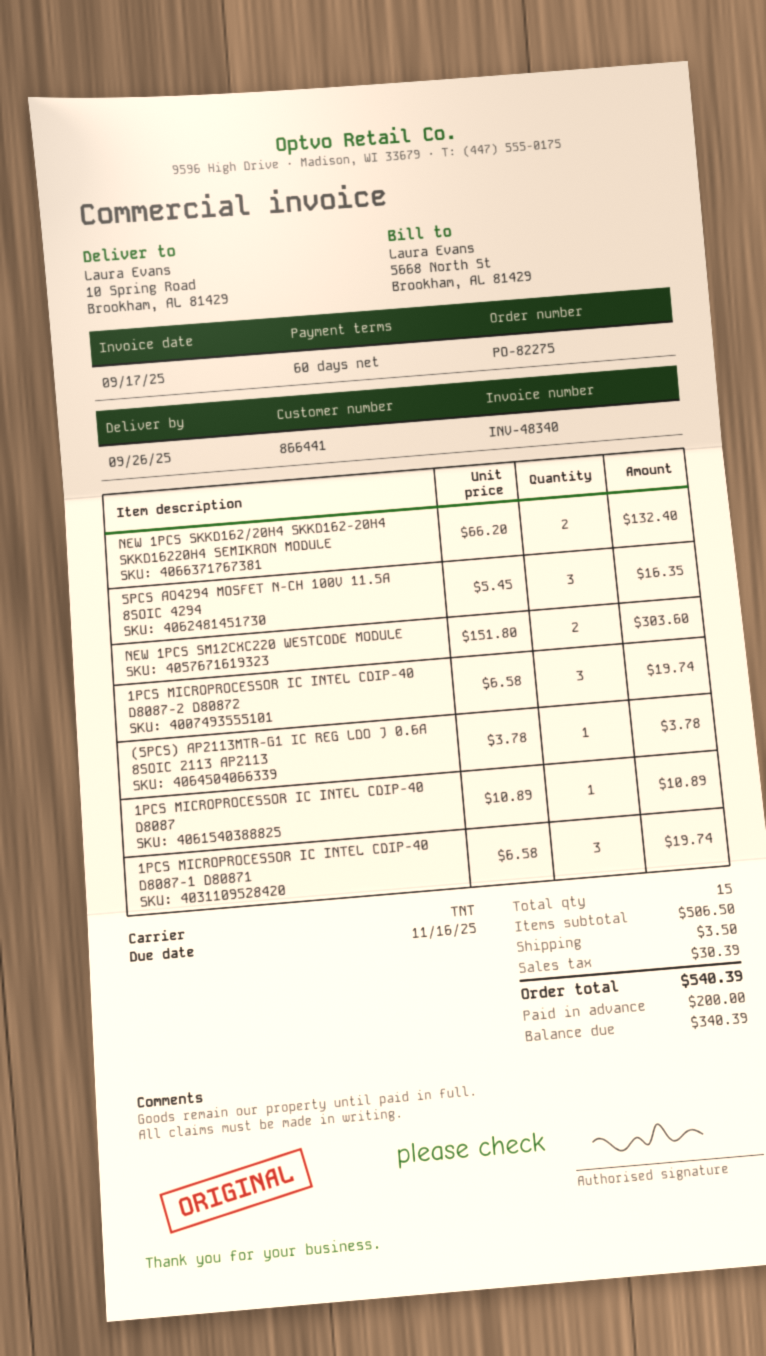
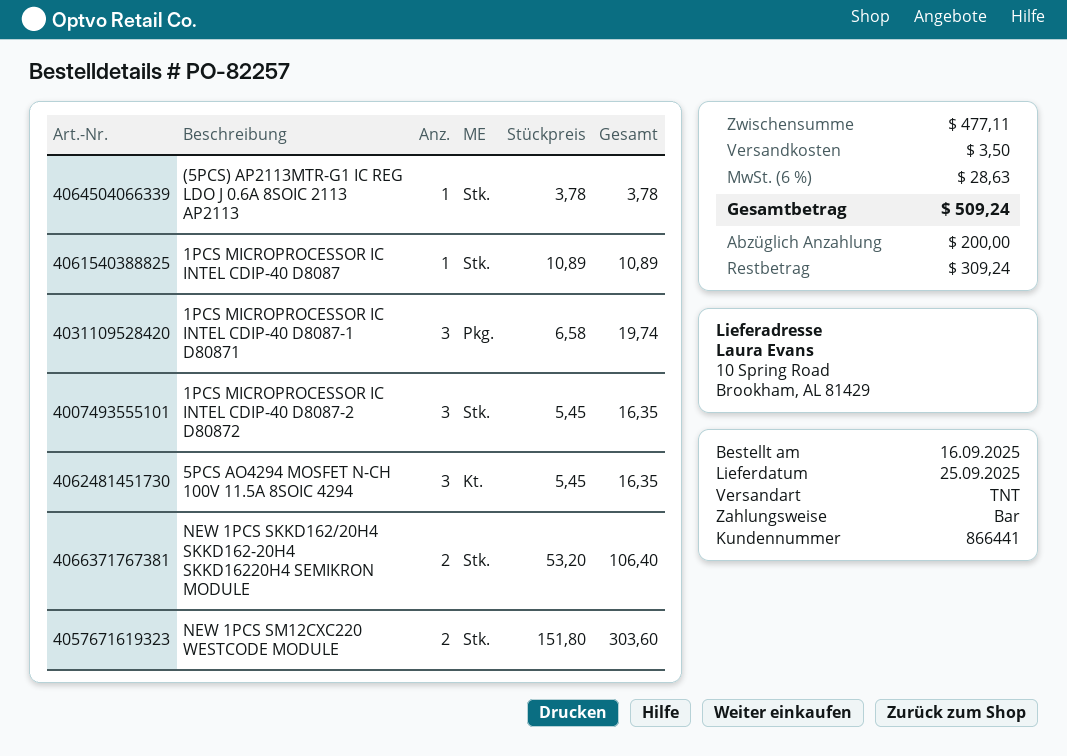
order number: PO-82275 -> PO-82257
delivery date: 2025-09-26 -> 2025-09-25
NEW 1PCS SKKD162/20H4 SKKD162-20H4 SKKD16220H4 SEMIKRON MODULE: 2 x 66.20 = 132.40 -> 2 x 53.20 = 106.40
1PCS MICROPROCESSOR IC INTEL CDIP-40 D8087-2 D80872: 3 x 6.58 = 19.74 -> 3 x 5.45 = 16.35
subtotal: 506.50 -> 477.11
tax: 30.39 -> 28.63
total: 540.39 -> 509.24
balance: 340.39 -> 309.24

